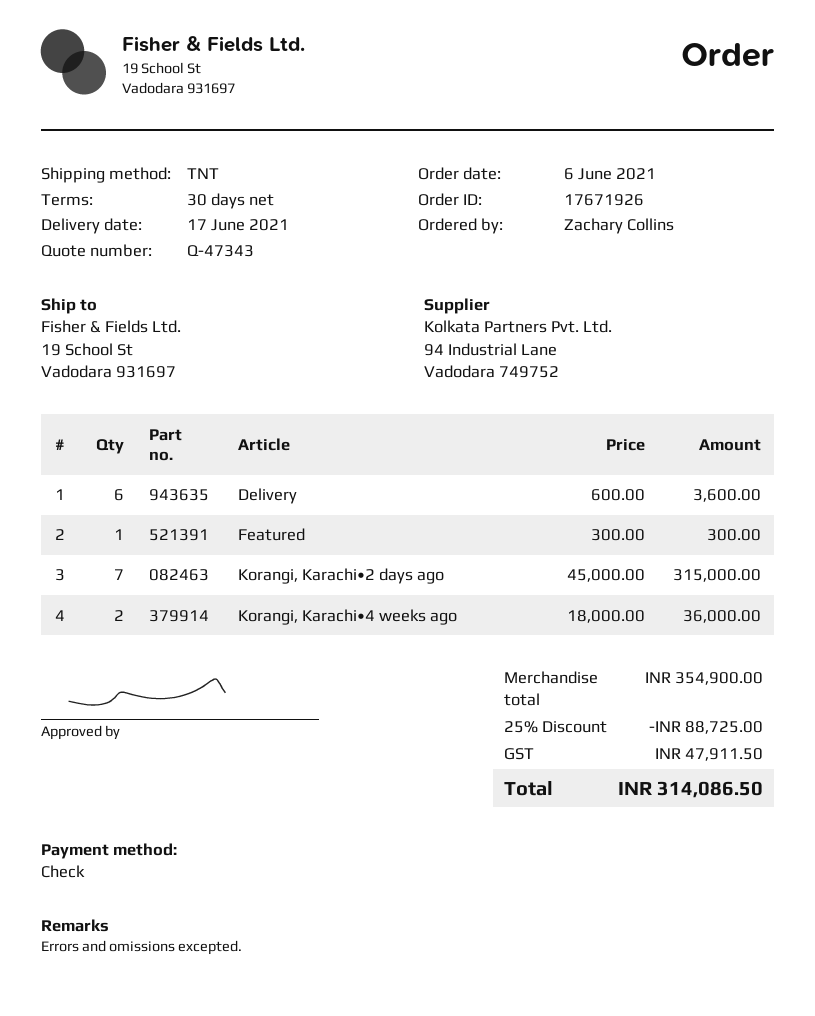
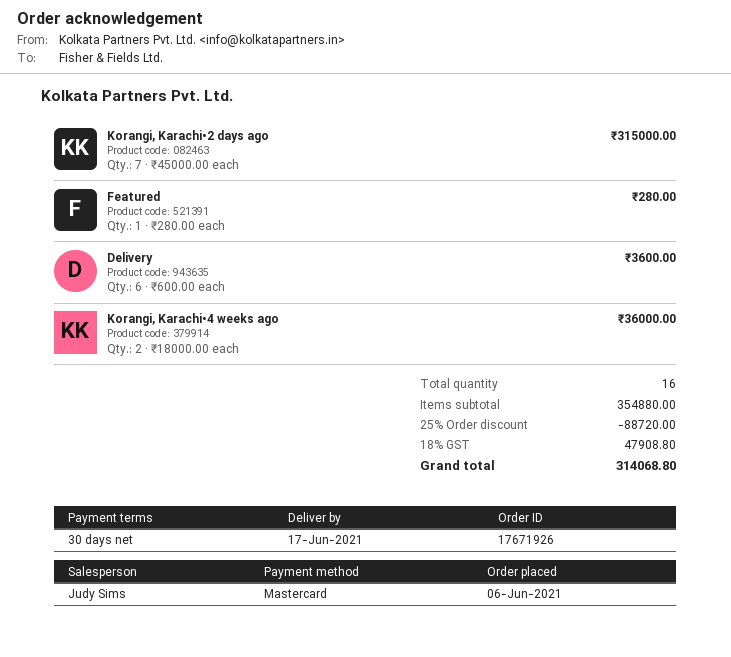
payment method: cheque -> Mastercard
Featured: 1 x 300.00 = 300.00 -> 1 x 280.00 = 280.00
subtotal: 354900.00 -> 354880.00
discount: 25% = 88725.00 -> 25% = 88720.00
tax: 47911.50 -> 47908.80
total: 314086.50 -> 314068.80

